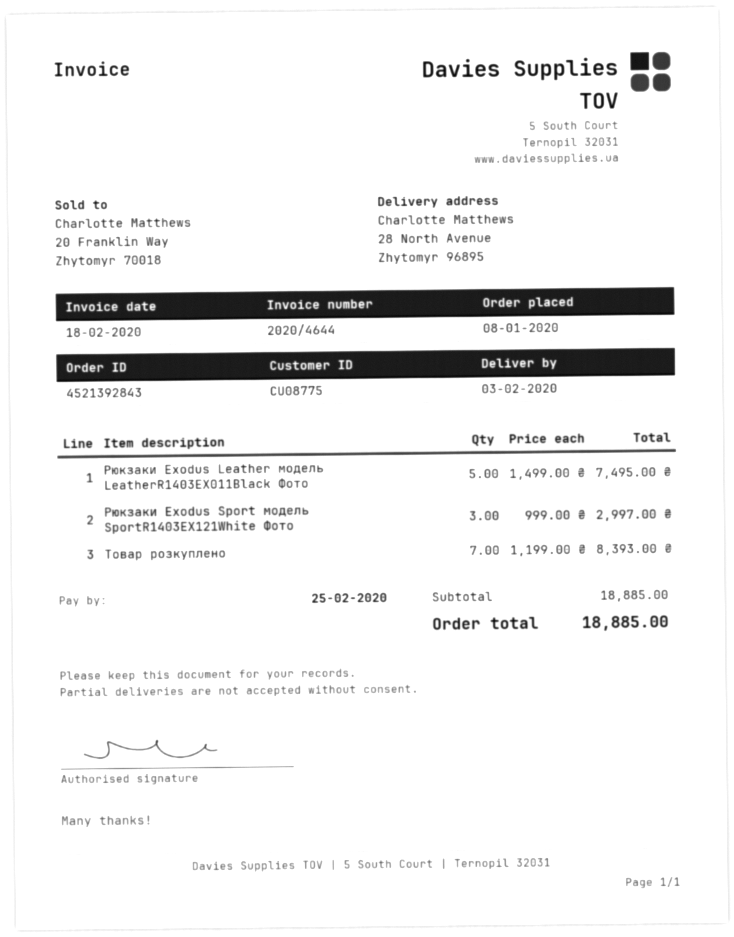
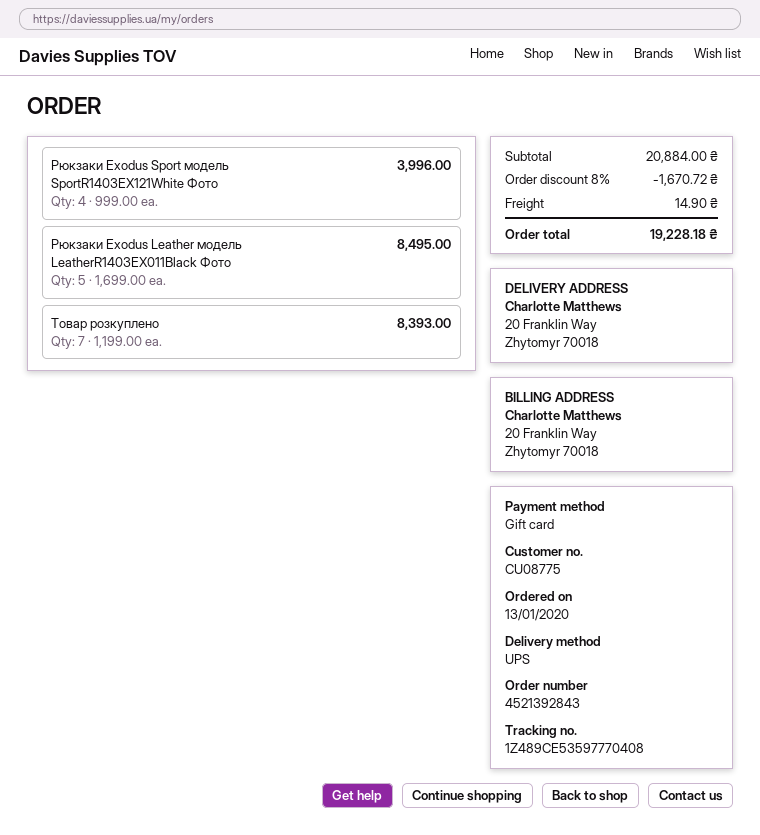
order date: 2020-01-08 -> 2020-01-13
ship to: 28 North Avenue, Zhytomyr 96895 -> 20 Franklin Way, Zhytomyr 70018
Рюкзаки Exodus Leather модель LeatherR1403EX011Black Фото: 5 x 1499.00 = 7495.00 -> 5 x 1699.00 = 8495.00
Рюкзаки Exodus Sport модель SportR1403EX121White Фото: 3 x 999.00 = 2997.00 -> 4 x 999.00 = 3996.00
subtotal: 18885.00 -> 20884.00
discount: none -> 8% = 1670.72
shipping: none -> 14.90
total: 18885.00 -> 19228.18

